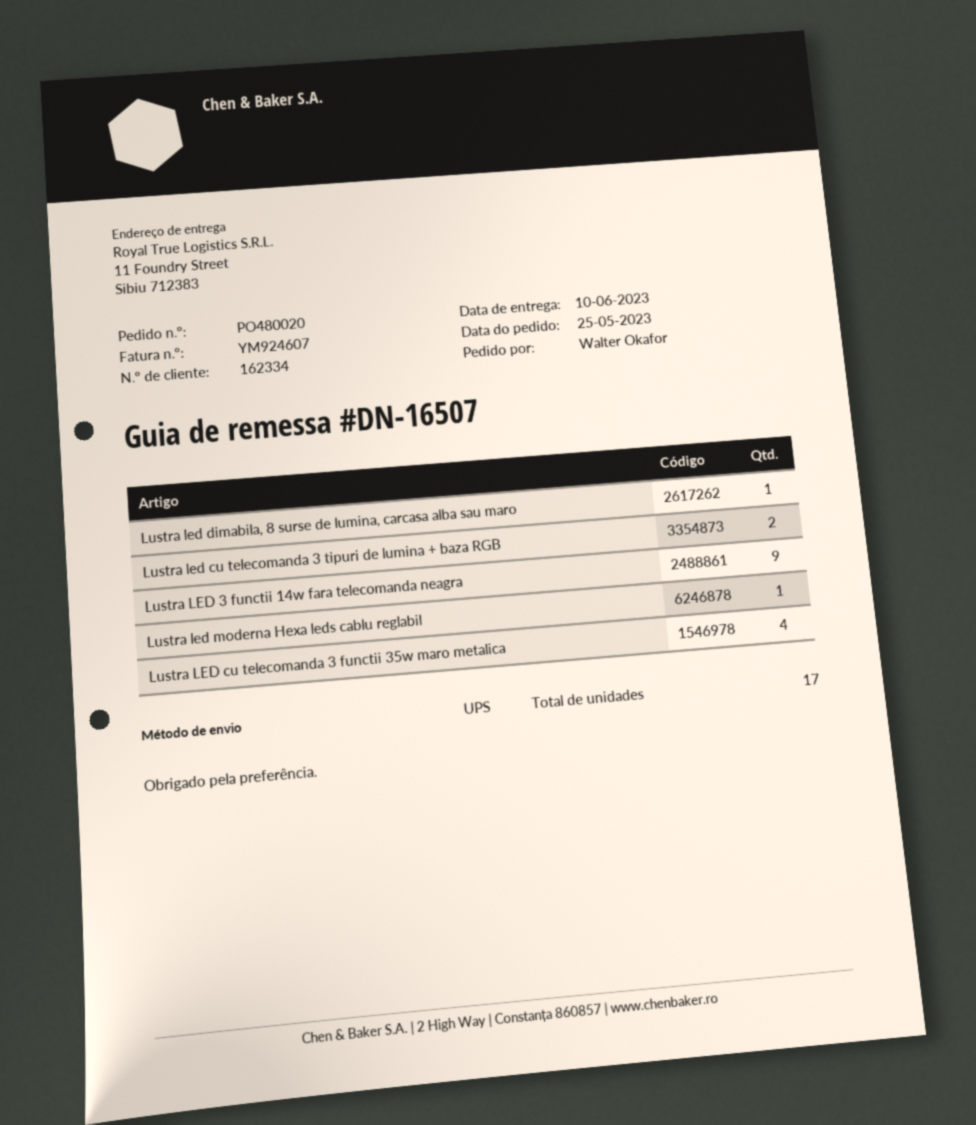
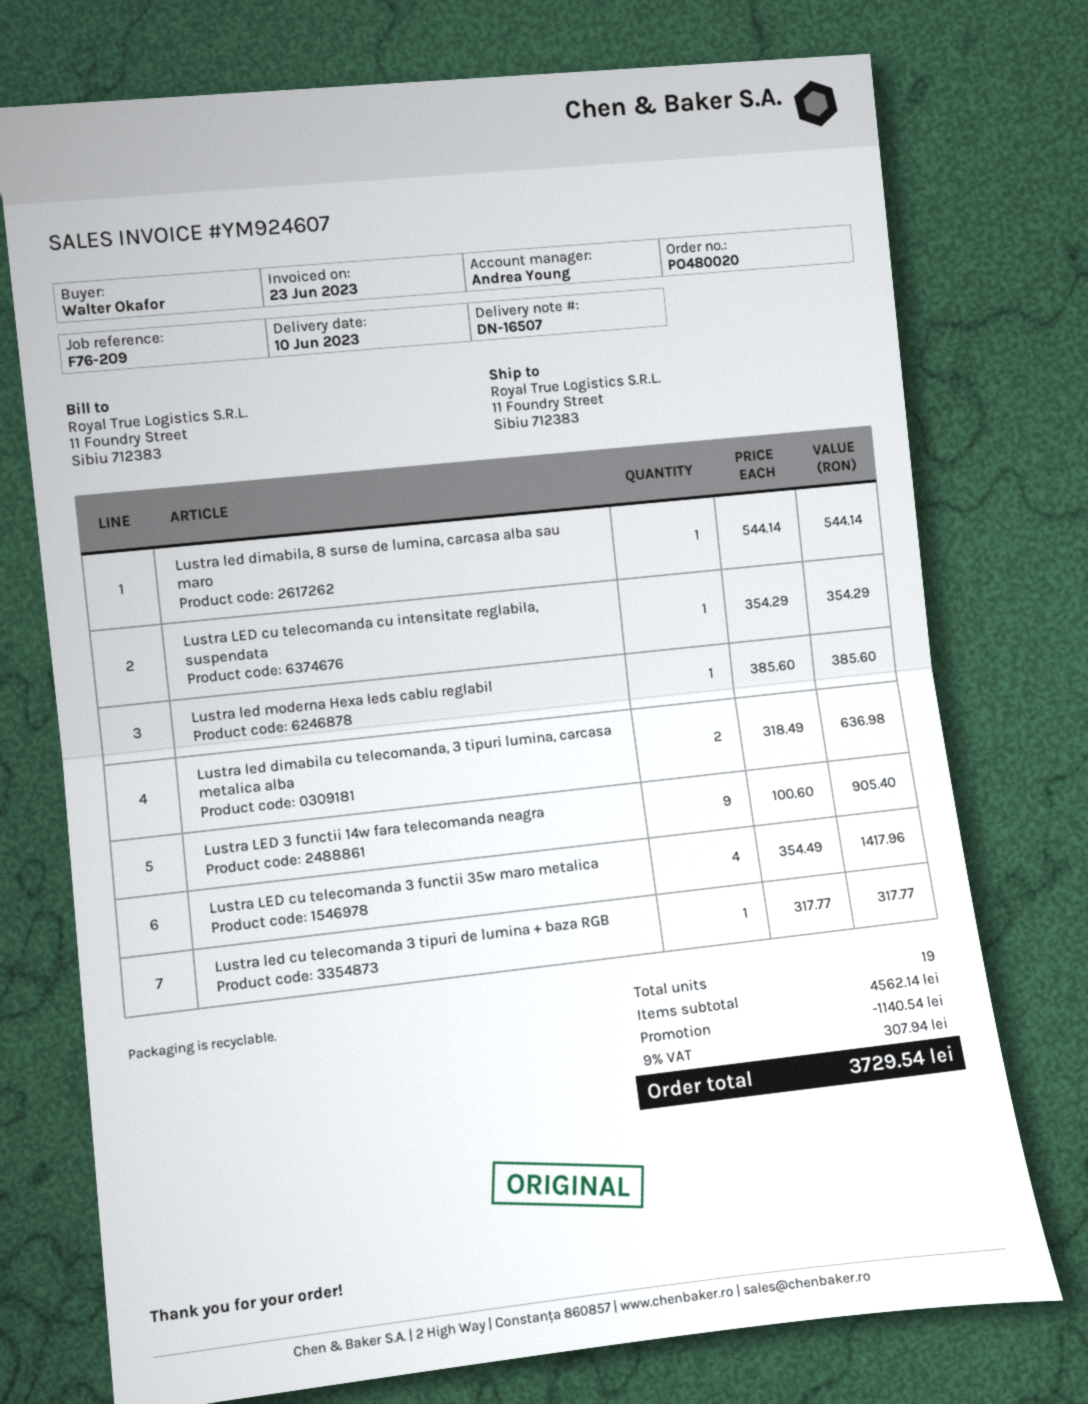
Lustra led cu telecomanda 3 tipuri de lumina + baza RGB: 2 -> 1
Lustra LED cu telecomanda cu intensitate reglabila, suspendata: none -> 1
Lustra led dimabila cu telecomanda, 3 tipuri lumina, carcasa metalica alba: none -> 2
total quantity: 17 -> 19

